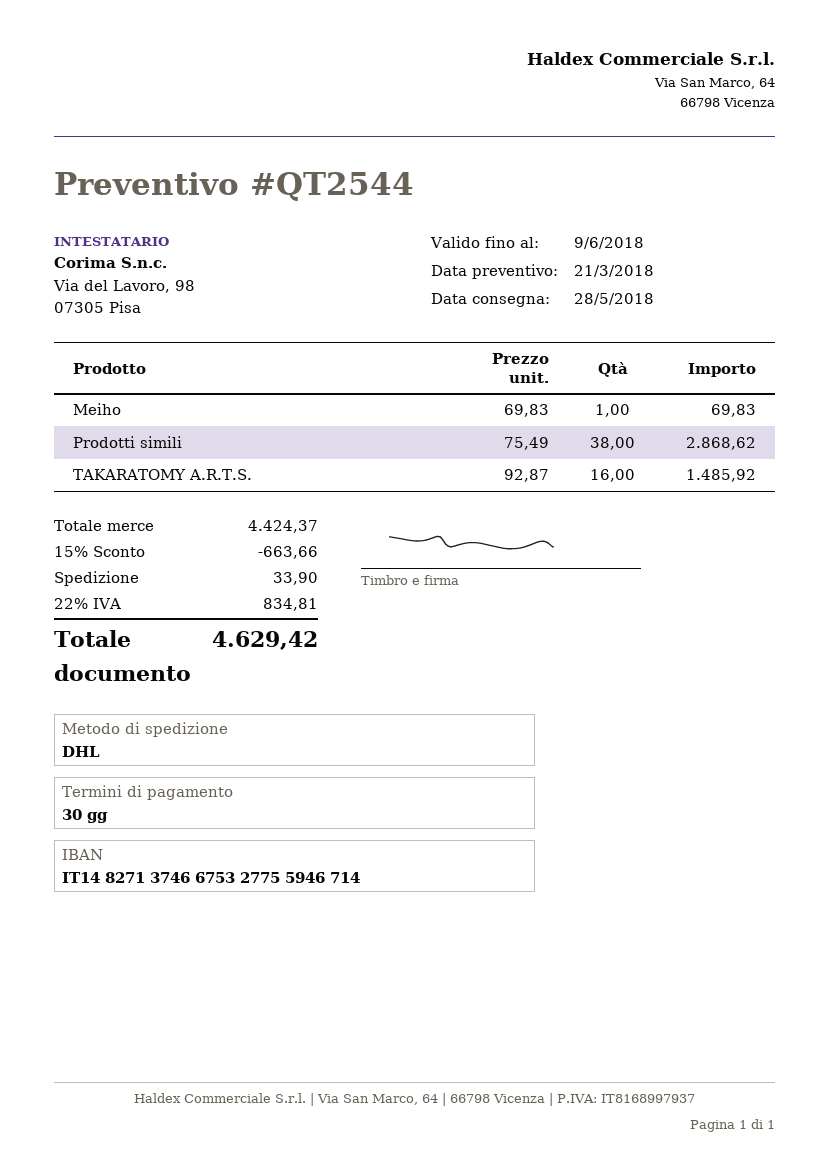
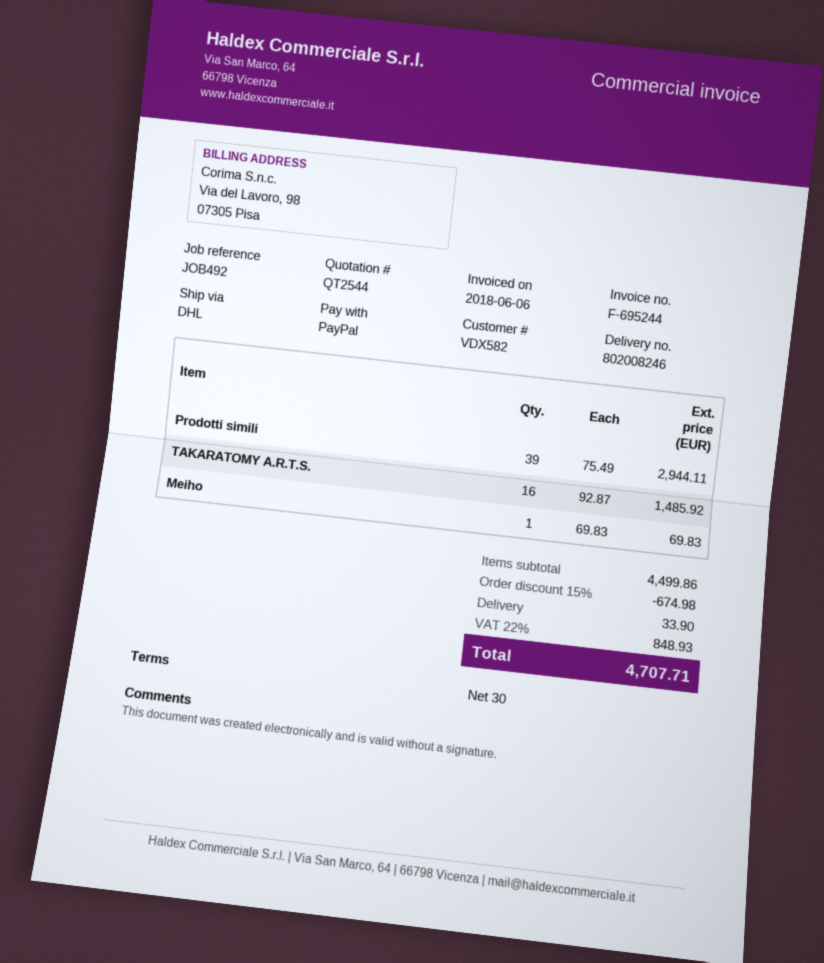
Prodotti simili: 38 x 75.49 = 2868.62 -> 39 x 75.49 = 2944.11
subtotal: 4424.37 -> 4499.86
discount: 15% = 663.66 -> 15% = 674.98
tax: 22% = 834.81 -> 22% = 848.93
total: 4629.42 -> 4707.71

